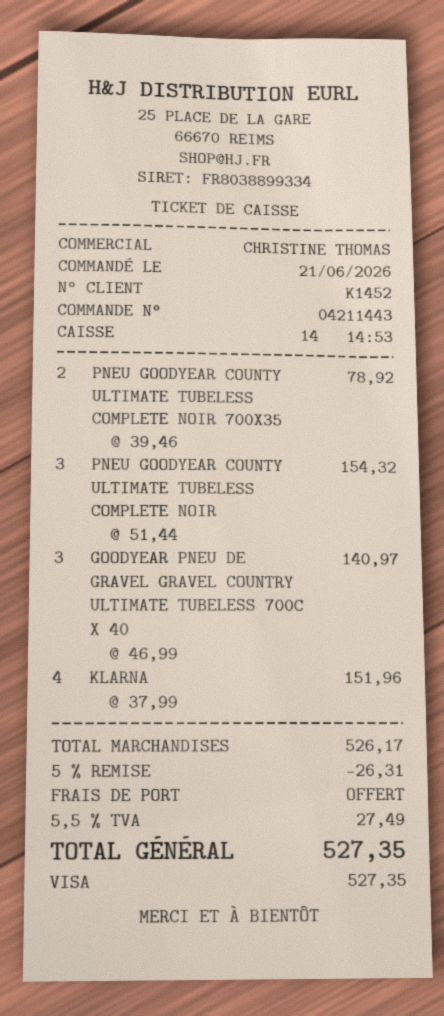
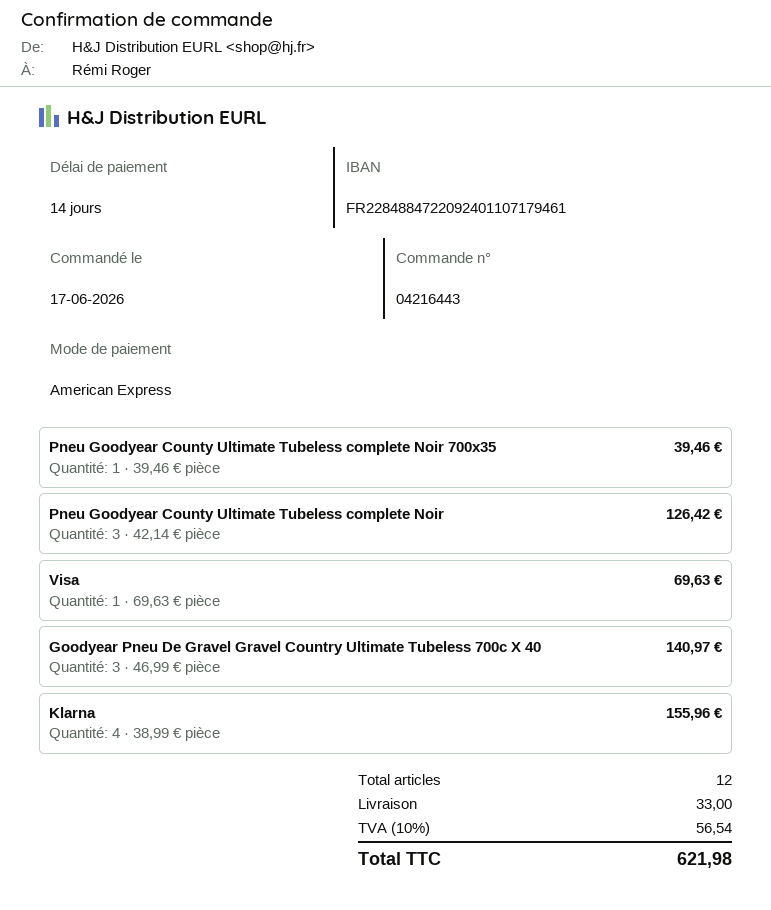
order number: 04211443 -> 04216443
order date: 2026-06-21 -> 2026-06-17
payment method: Visa -> American Express
PNEU GOODYEAR COUNTY ULTIMATE TUBELESS COMPLETE NOIR 700X35: 2 x 39.46 = 78.92 -> 1 x 39.46 = 39.46
PNEU GOODYEAR COUNTY ULTIMATE TUBELESS COMPLETE NOIR: 3 x 51.44 = 154.32 -> 3 x 42.14 = 126.42
KLARNA: 4 x 37.99 = 151.96 -> 4 x 38.99 = 155.96
Visa: none -> 1 x 69.63 = 69.63
discount: 5% = 26.31 -> none
shipping: 0.00 -> 33.00
tax: 5.5% = 27.49 -> 10% = 56.54
total: 527.35 -> 621.98

